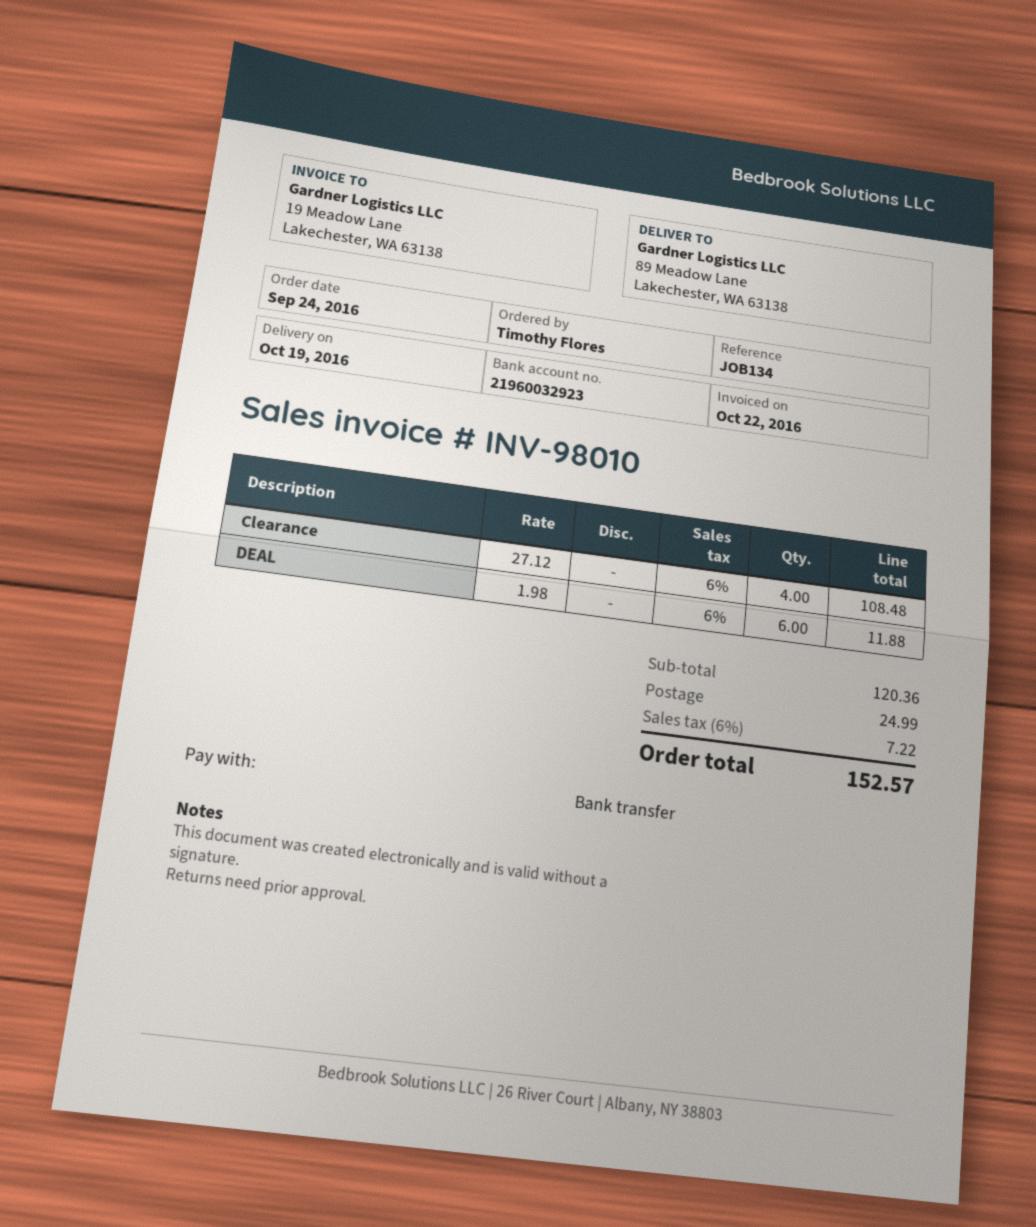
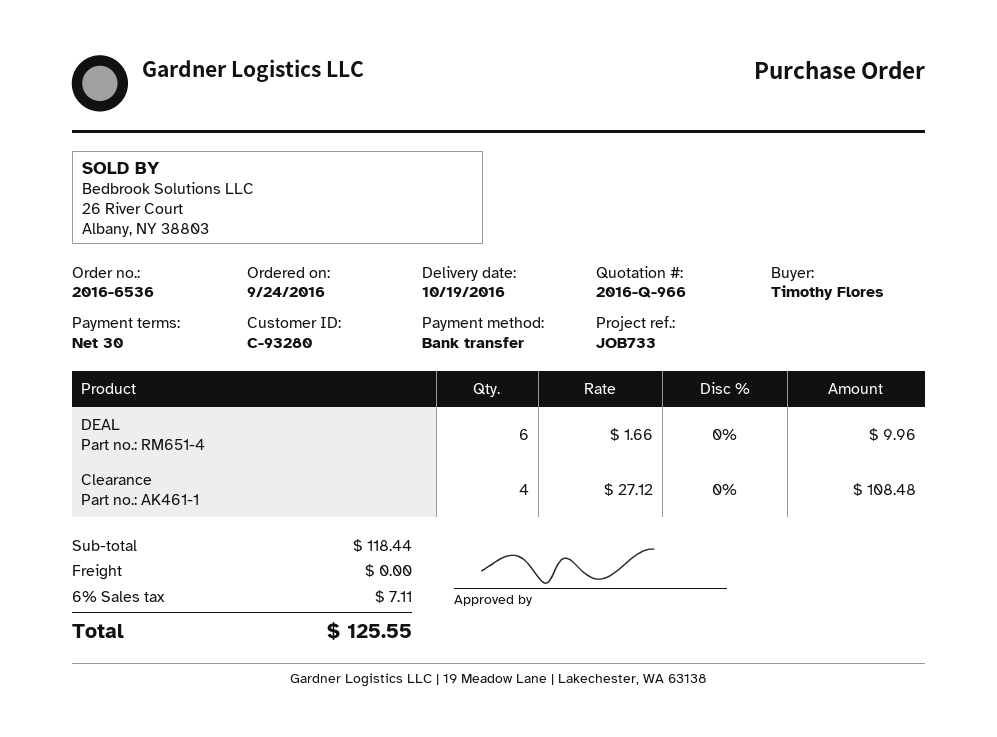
reference: JOB134 -> JOB733
DEAL: 6 x 1.98 = 11.88 -> 6 x 1.66 = 9.96
subtotal: 120.36 -> 118.44
shipping: 24.99 -> 0.00
tax: 6% = 7.22 -> 6% = 7.11
total: 152.57 -> 125.55

